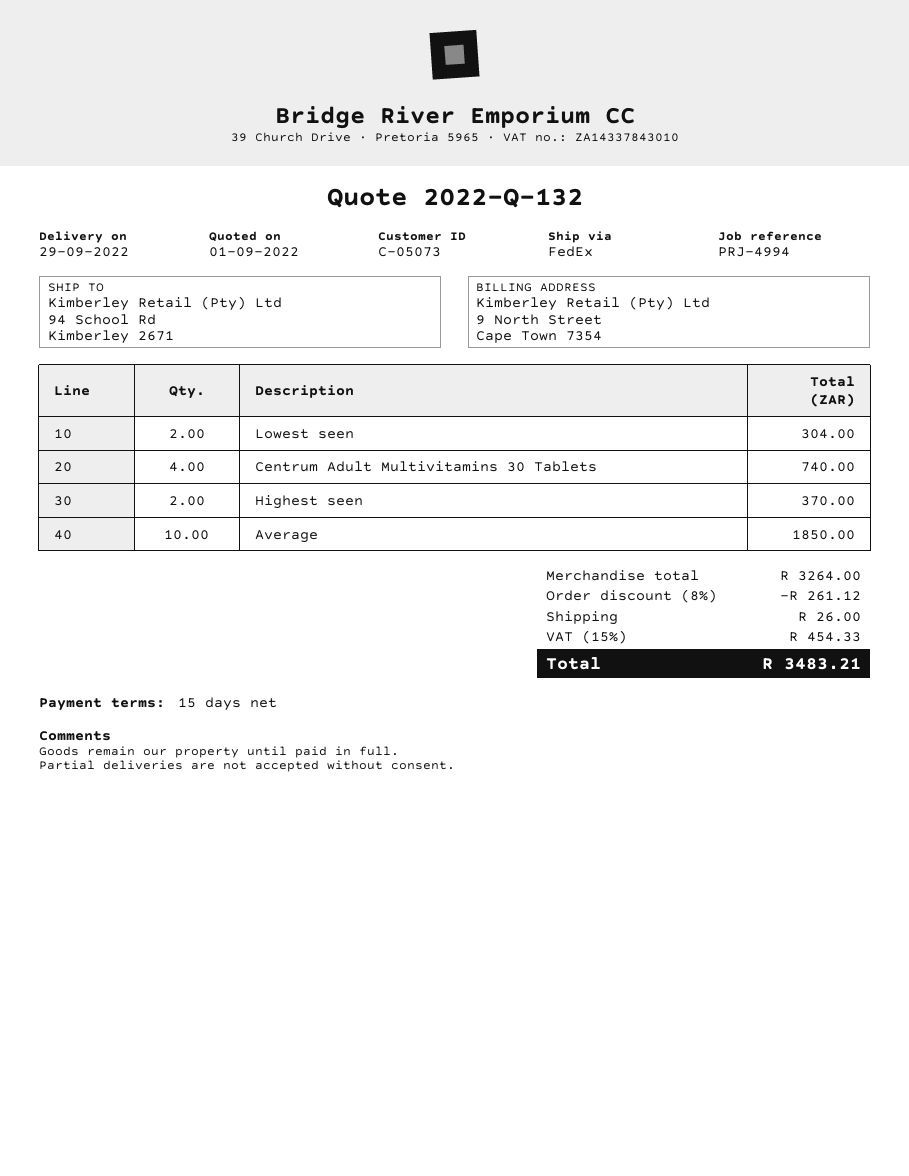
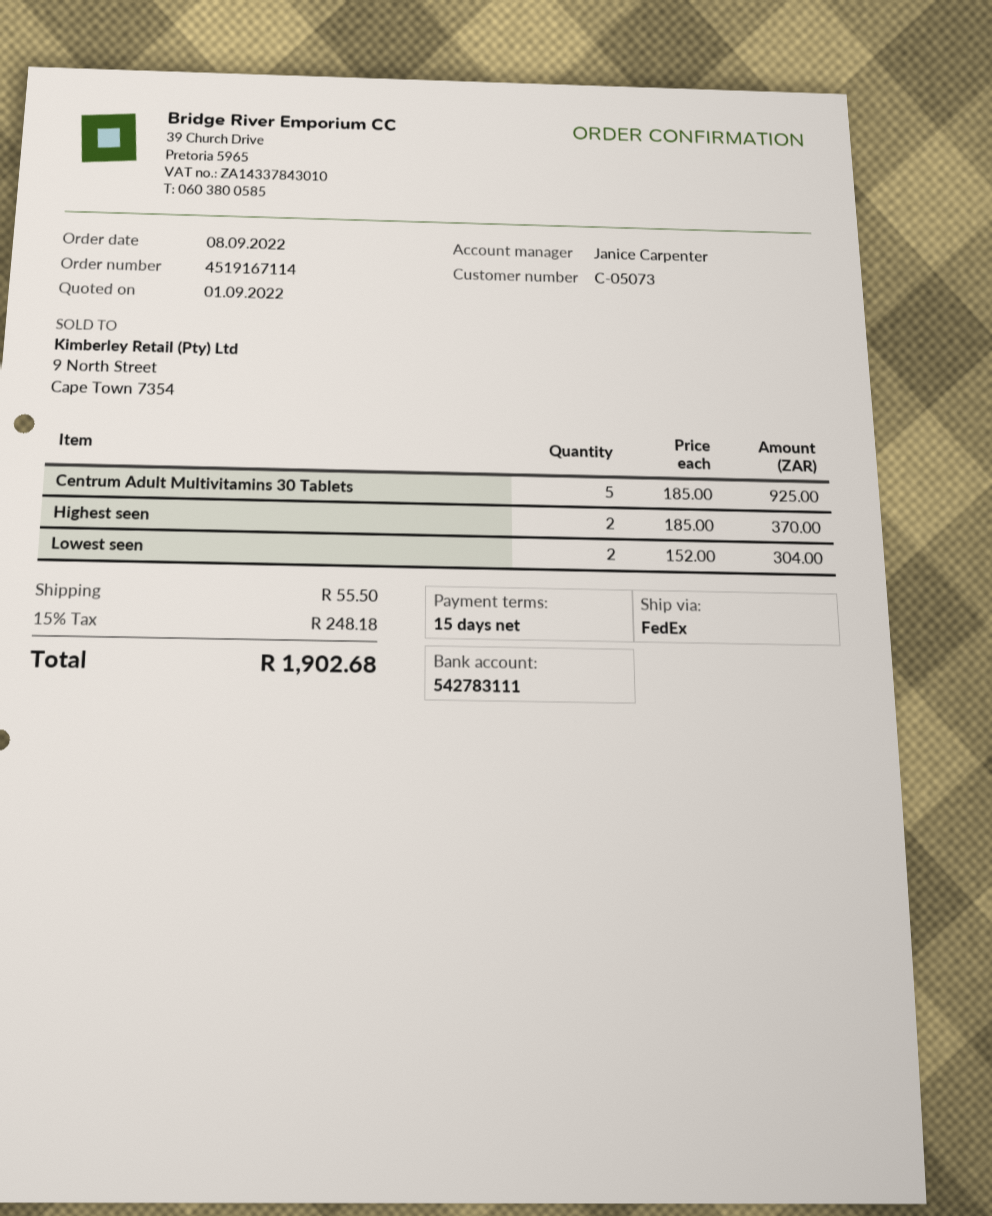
Centrum Adult Multivitamins 30 Tablets: 4 for 740.00 -> 5 for 925.00
Average: 10 for 1850.00 -> none
discount: 8% = 261.12 -> none
shipping: 26.00 -> 55.50
tax: 15% = 454.33 -> 15% = 248.18
total: 3483.21 -> 1902.68

